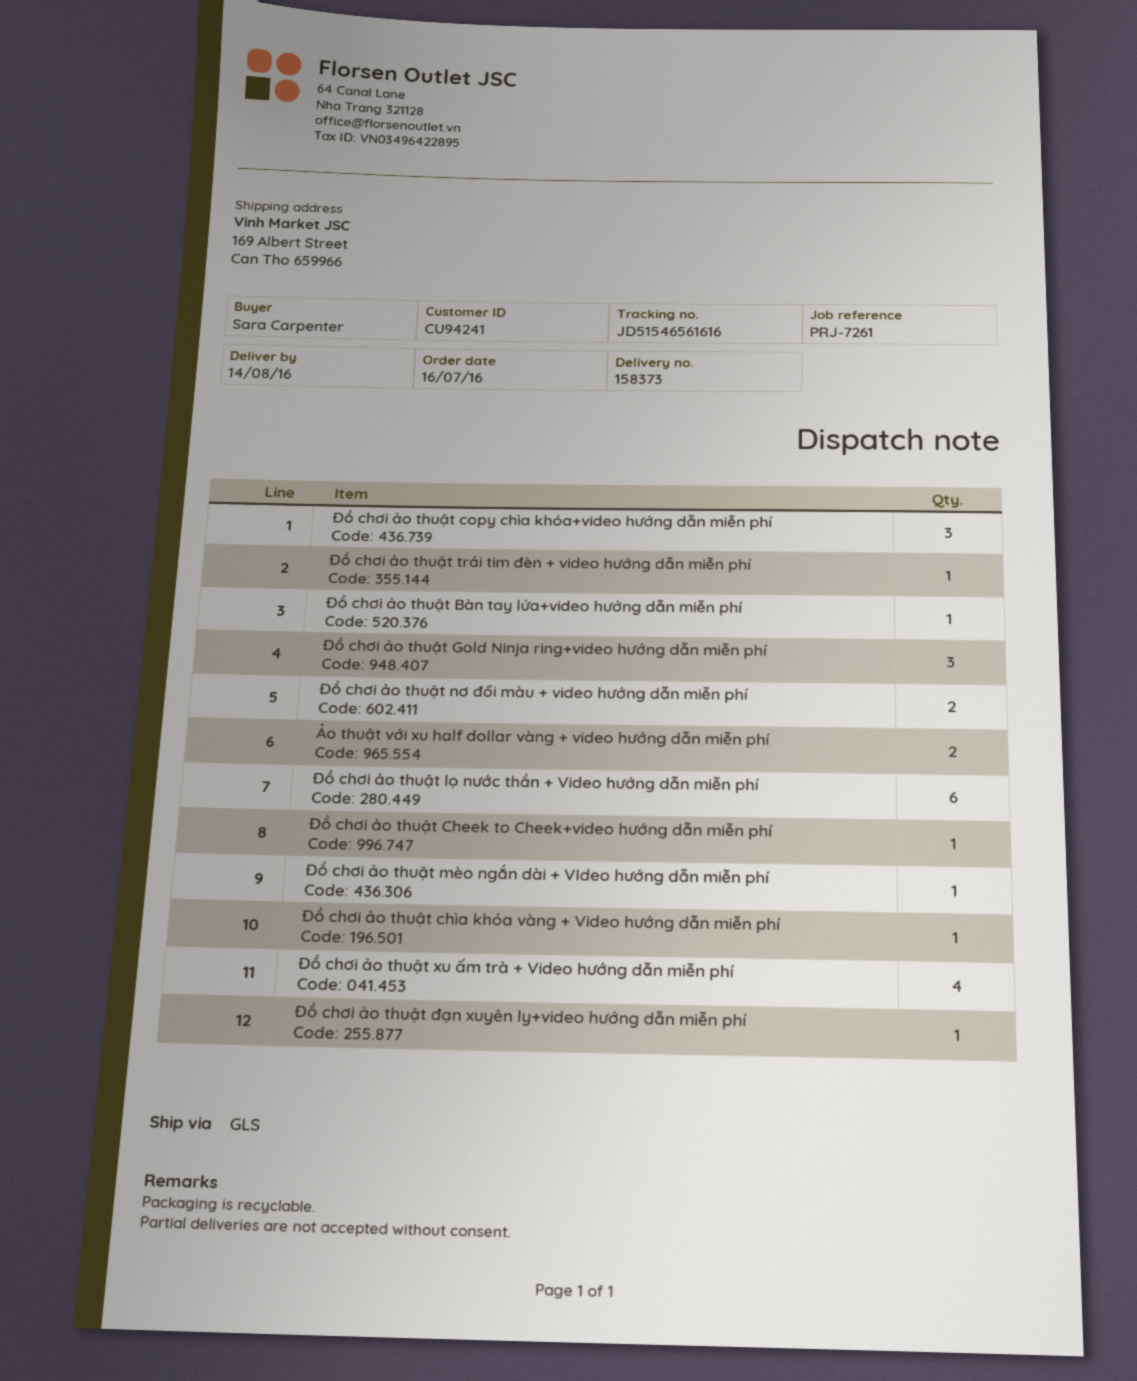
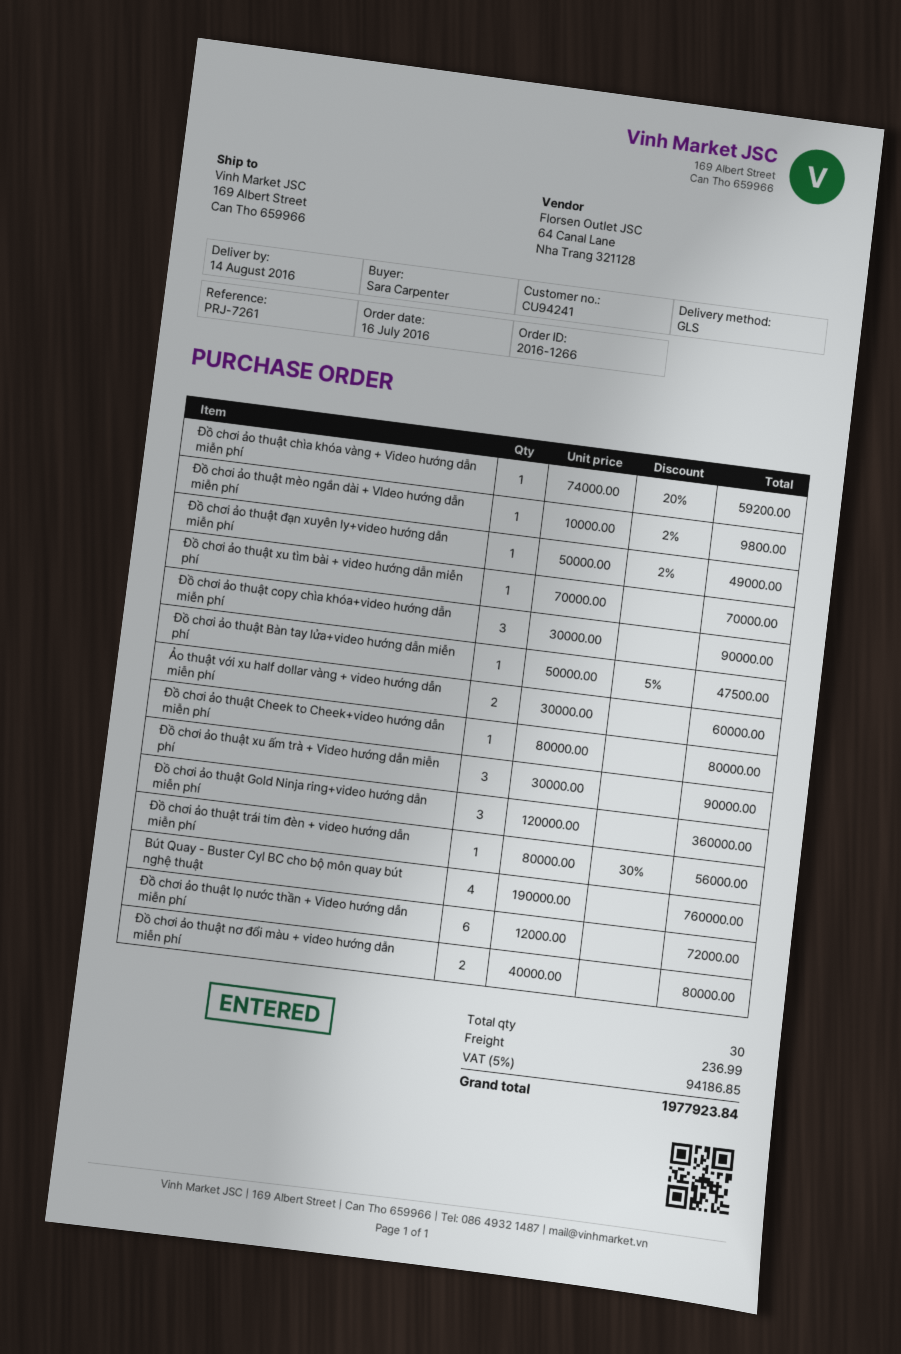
Đồ chơi ảo thuật xu ấm trà + Video hướng dẫn miễn phí: 4 -> 3
Đồ chơi ảo thuật xu tìm bài + video hướng dẫn miễn phí: none -> 1
Bút Quay - Buster Cyl BC cho bộ môn quay bút nghệ thuật: none -> 4

